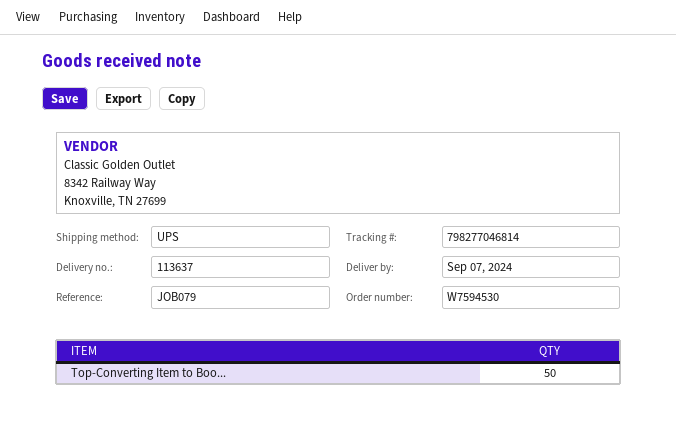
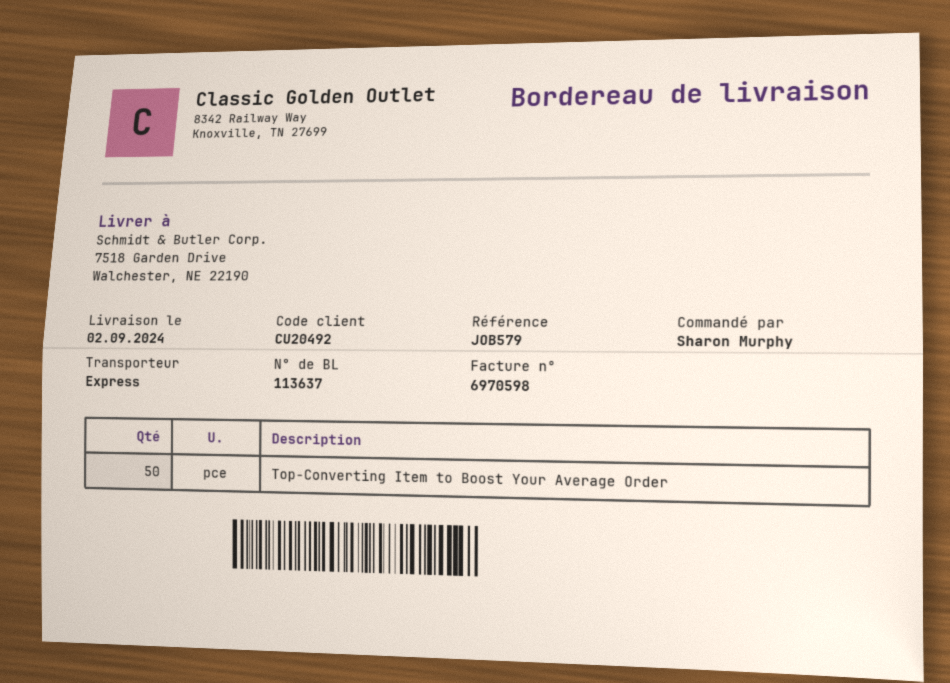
delivery date: 2024-09-07 -> 2024-09-02
reference: JOB079 -> JOB579
shipping method: UPS -> express

